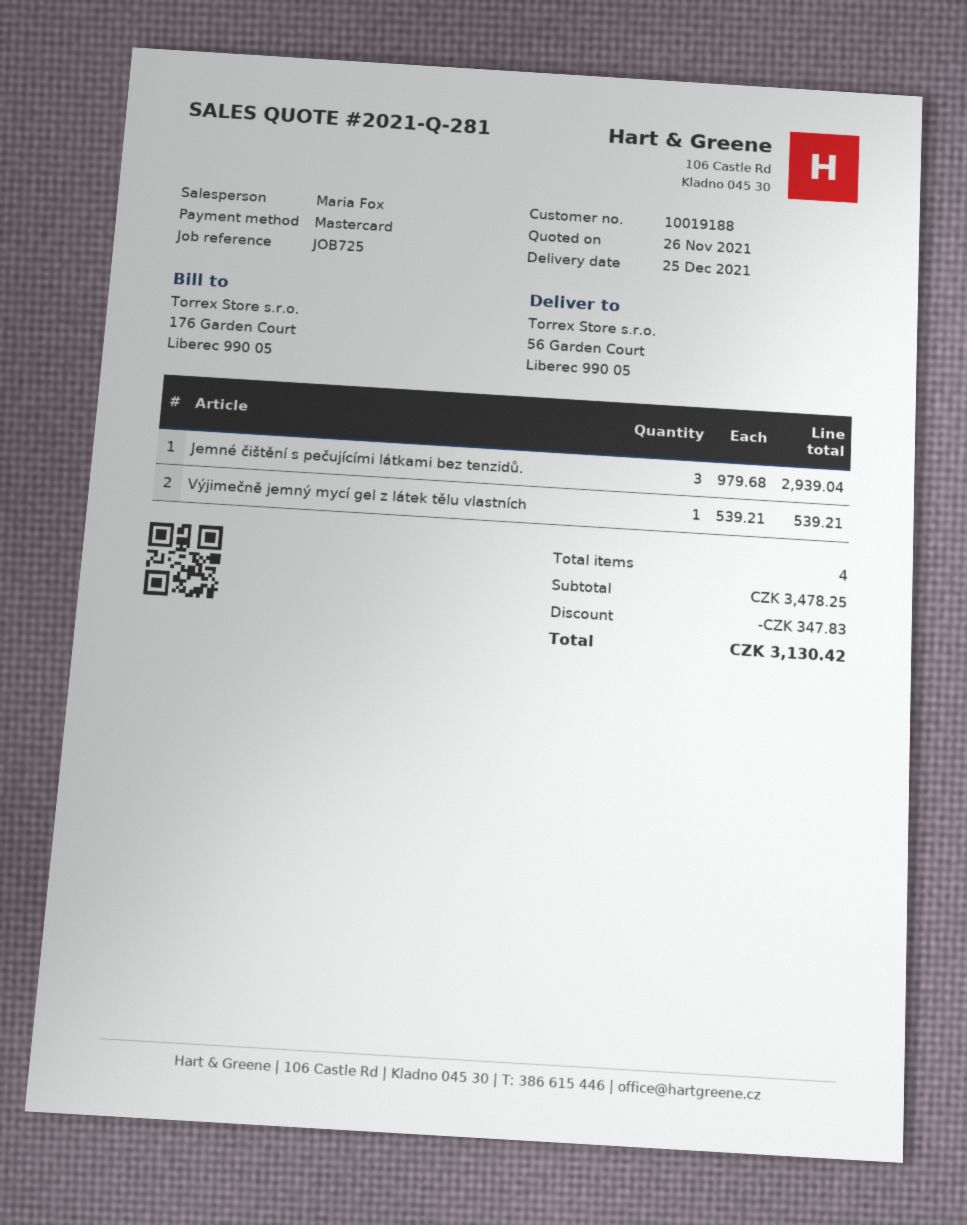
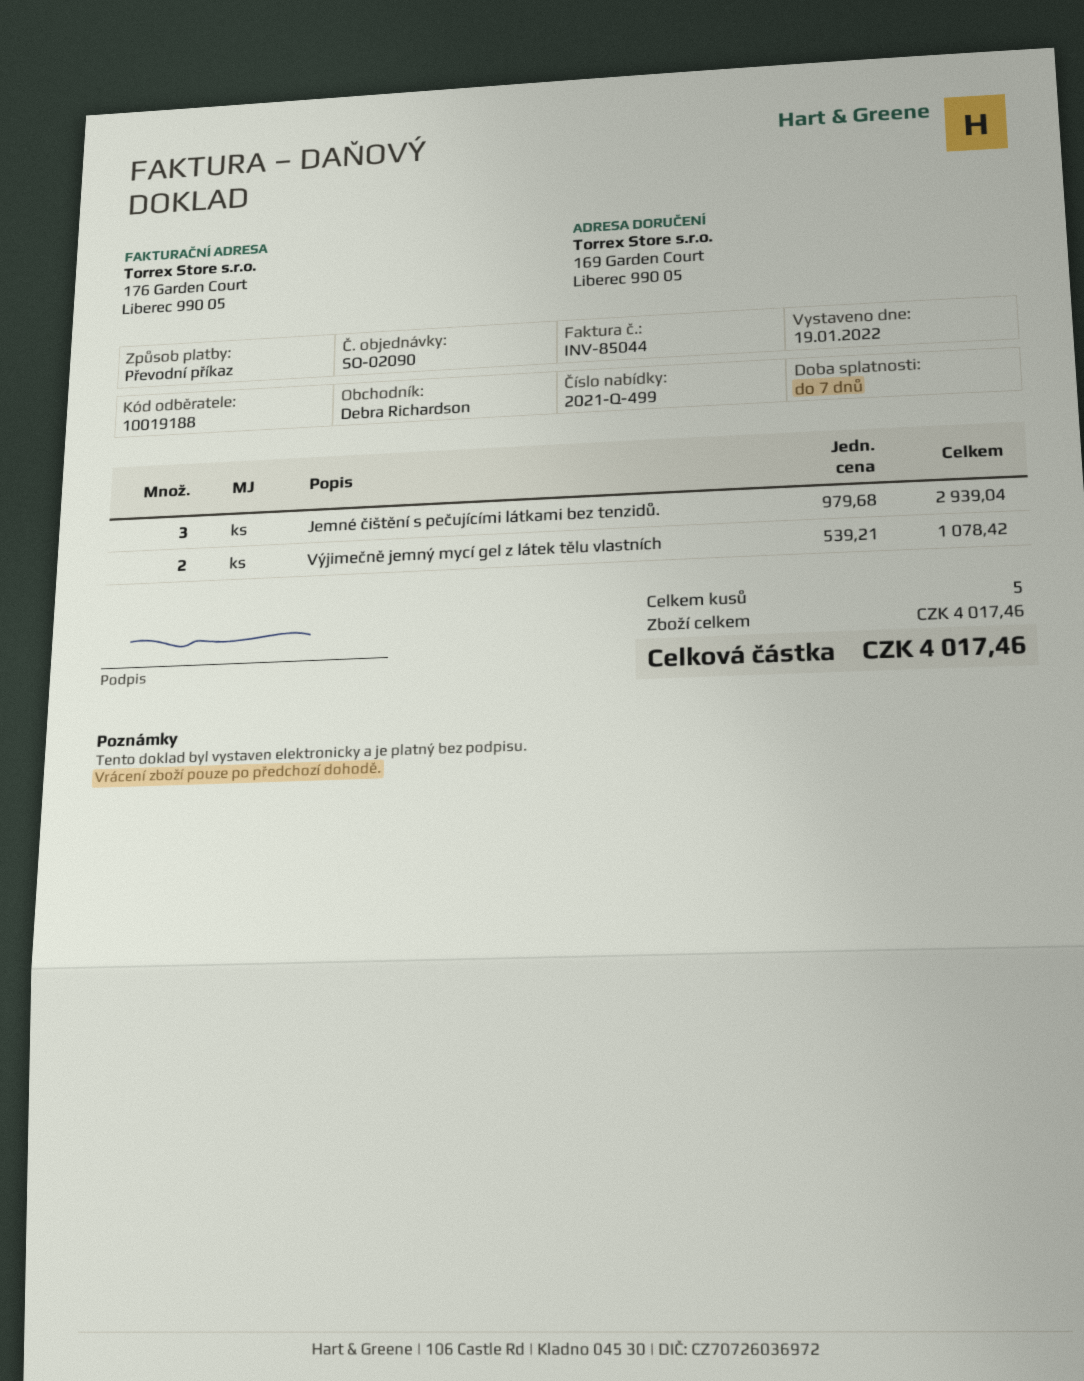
quote number: 2021-Q-281 -> 2021-Q-499
sales rep: Maria Fox -> Debra Richardson
payment method: Mastercard -> bank transfer
ship to: 56 Garden Court, Liberec 990 05 -> 169 Garden Court, Liberec 990 05
Výjimečně jemný mycí gel z látek tělu vlastních: 1 x 539.21 = 539.21 -> 2 x 539.21 = 1078.42
total quantity: 4 -> 5
subtotal: 3478.25 -> 4017.46
discount: 347.83 -> none
total: 3130.42 -> 4017.46

